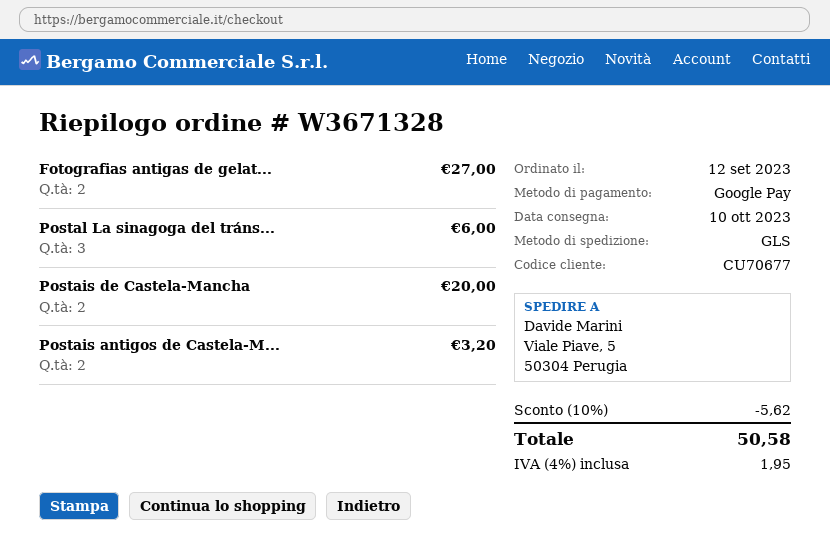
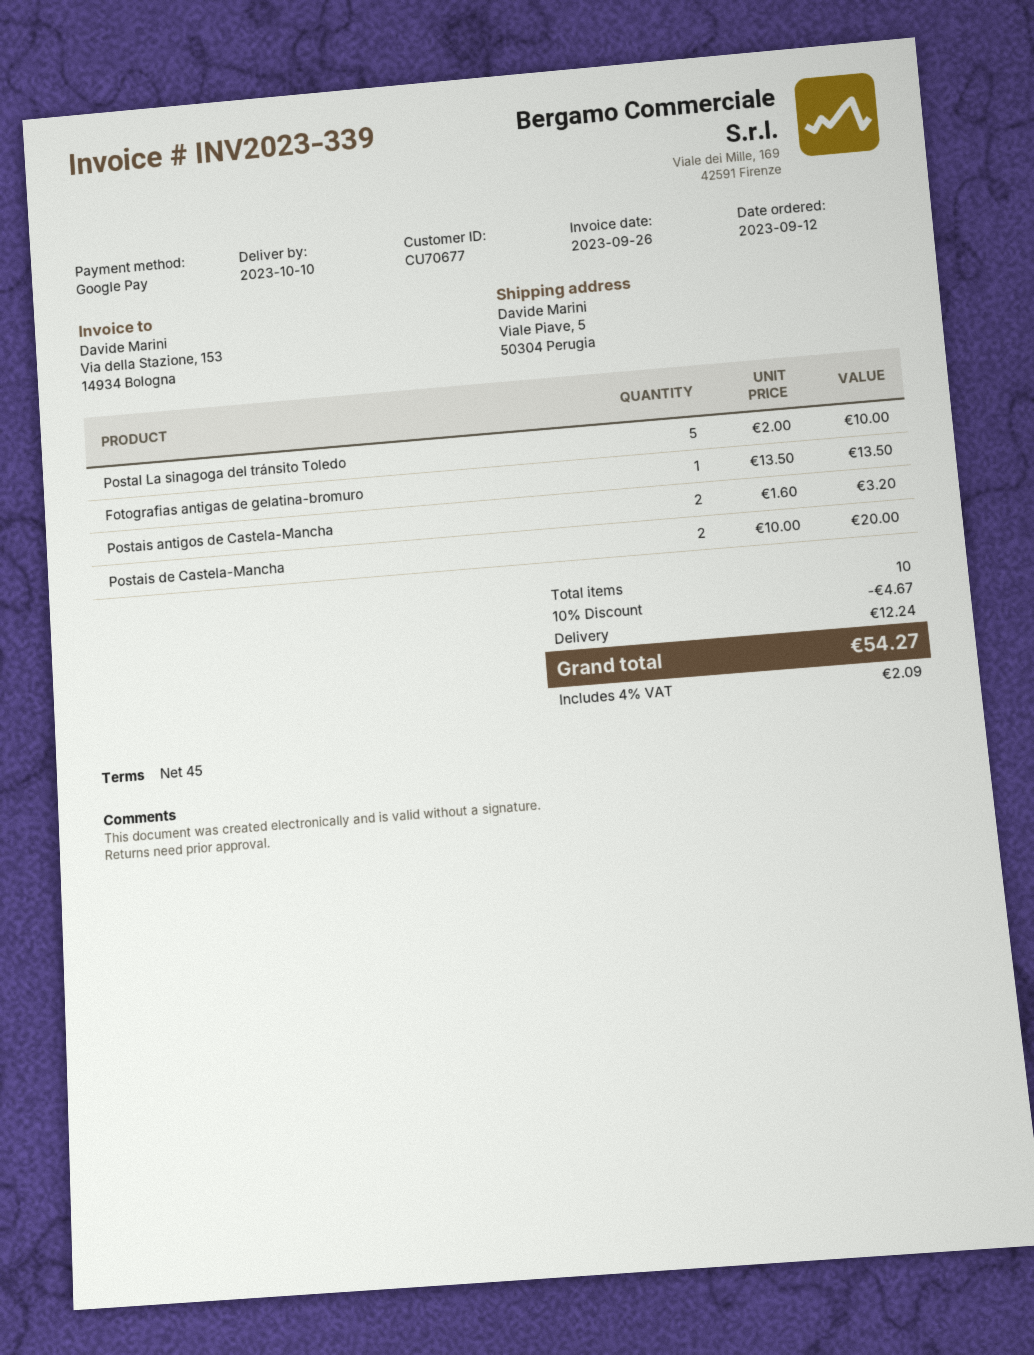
Fotografias antigas de gelat...: 2 for 27.00 -> 1 for 13.50
Postal La sinagoga del tráns...: 3 for 6.00 -> 5 for 10.00
discount: 10% = 5.62 -> 10% = 4.67
shipping: none -> 12.24
tax: 4% = 1.95 -> 4% = 2.09
total: 50.58 -> 54.27

